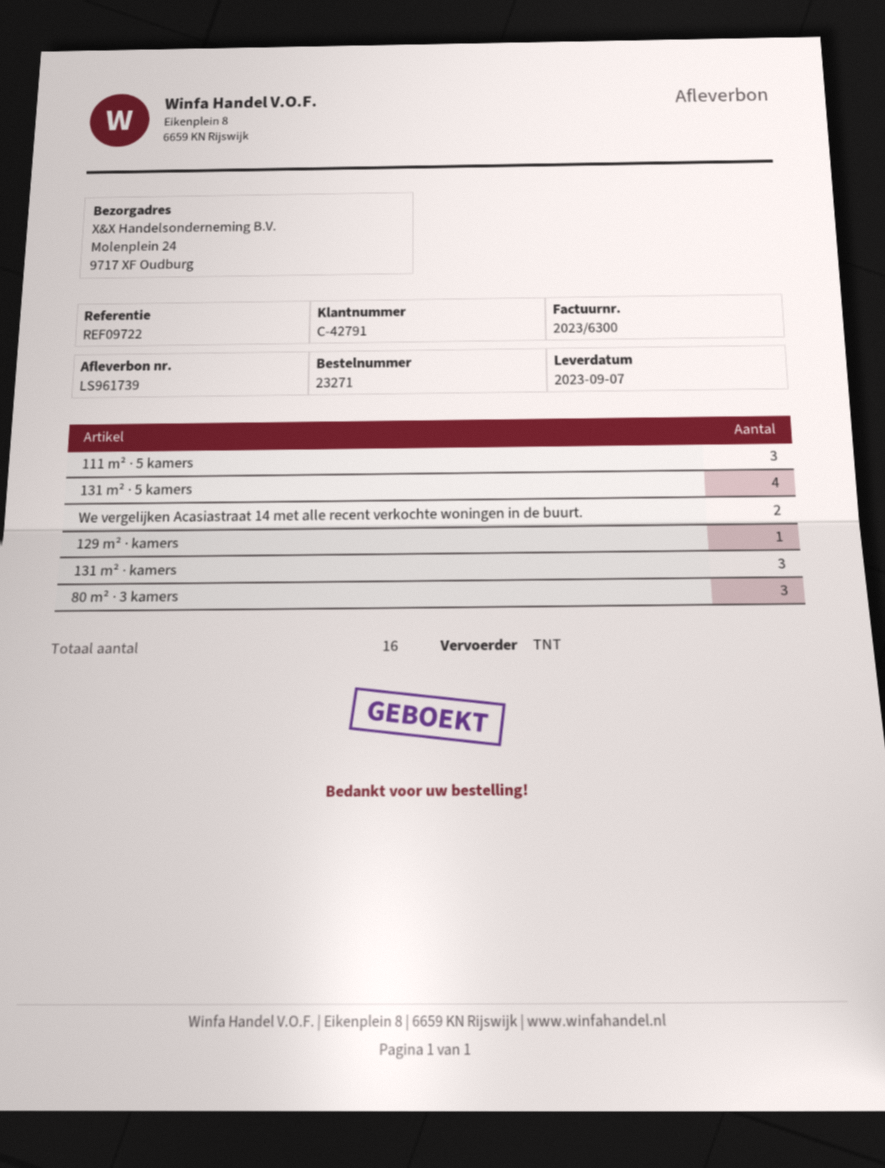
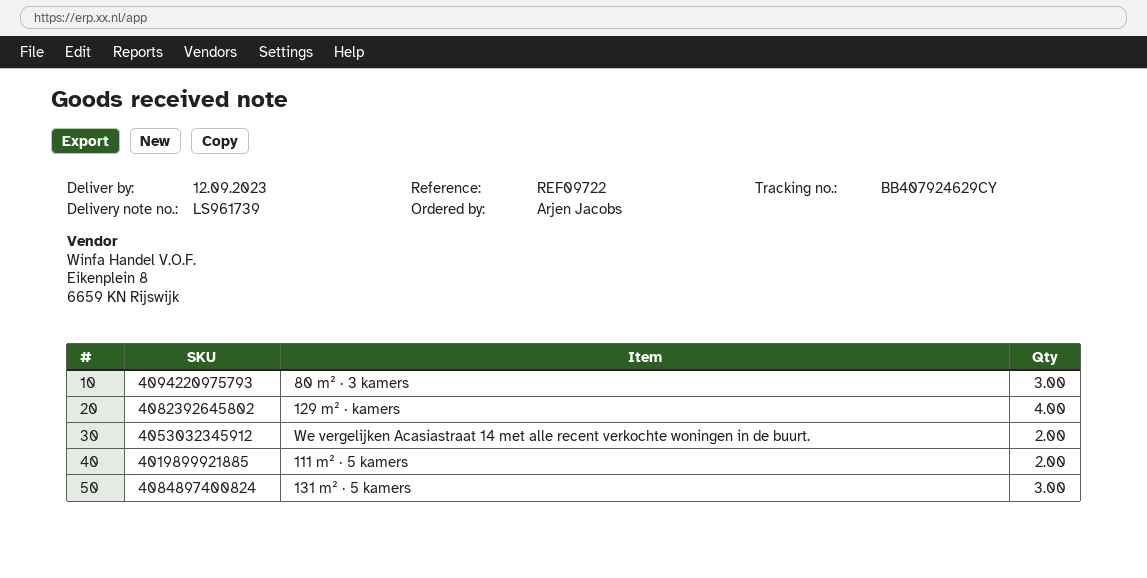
delivery date: 2023-09-07 -> 2023-09-12
111 m² · 5 kamers: 3 -> 2
131 m² · 5 kamers: 4 -> 3
129 m² · kamers: 1 -> 4
131 m² · kamers: 3 -> none

